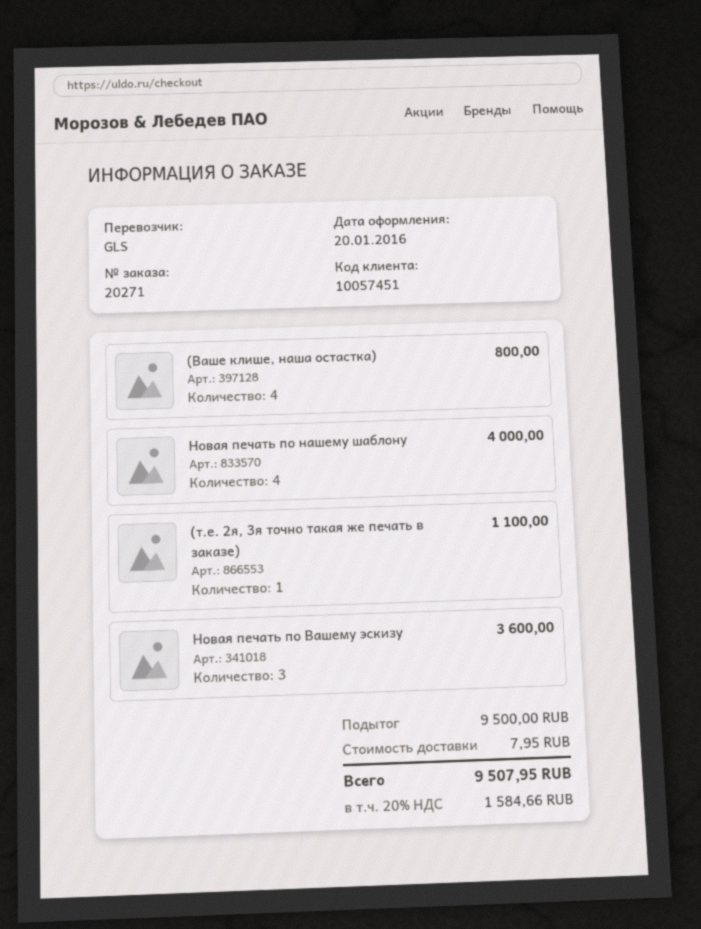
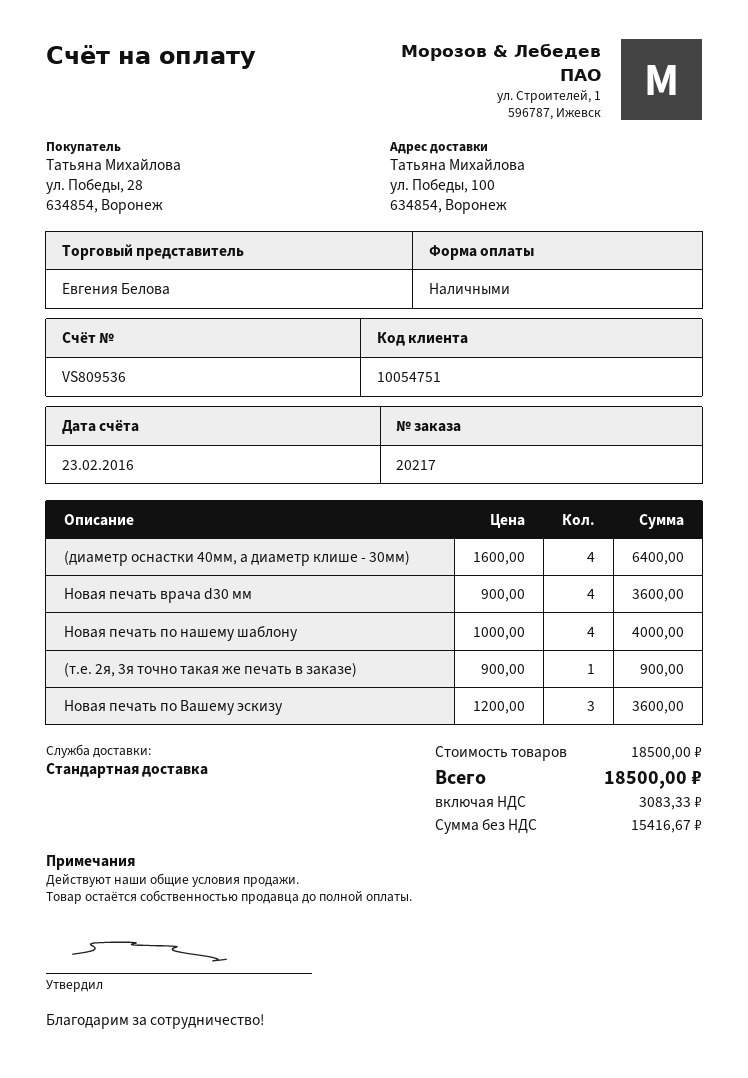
order number: 20271 -> 20217
customer number: 10057451 -> 10054751
shipping method: GLS -> standard
(Ваше клише, наша остастка): 4 for 800.00 -> none
(т.е. 2я, 3я точно такая же печать в заказе): 1 for 1100.00 -> 1 for 900.00
(диаметр оснастки 40мм, а диаметр клише - 30мм): none -> 4 for 6400.00
Новая печать врача d30 мм: none -> 4 for 3600.00
subtotal: 9500.00 -> 18500.00
shipping: 7.95 -> none
tax: 1584.66 -> 3083.33
total: 9507.95 -> 18500.00

